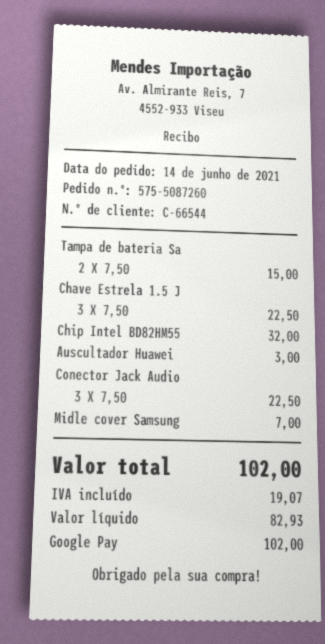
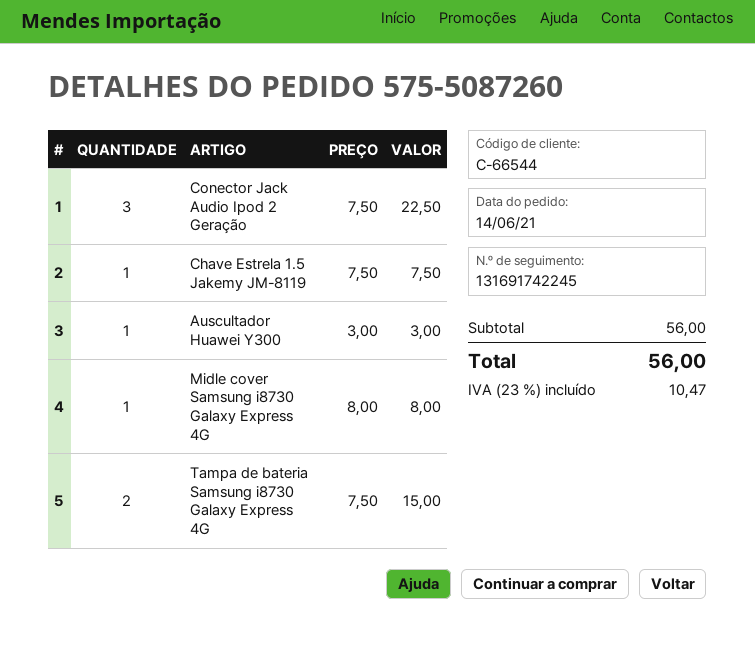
Chave Estrela 1.5 J: 3 x 7.50 = 22.50 -> 1 x 7.50 = 7.50
Chip Intel BD82HM55: 1 x 32.00 = 32.00 -> none
Midle cover Samsung: 1 x 7.00 = 7.00 -> 1 x 8.00 = 8.00
tax: 19.07 -> 10.47
total: 102.00 -> 56.00

